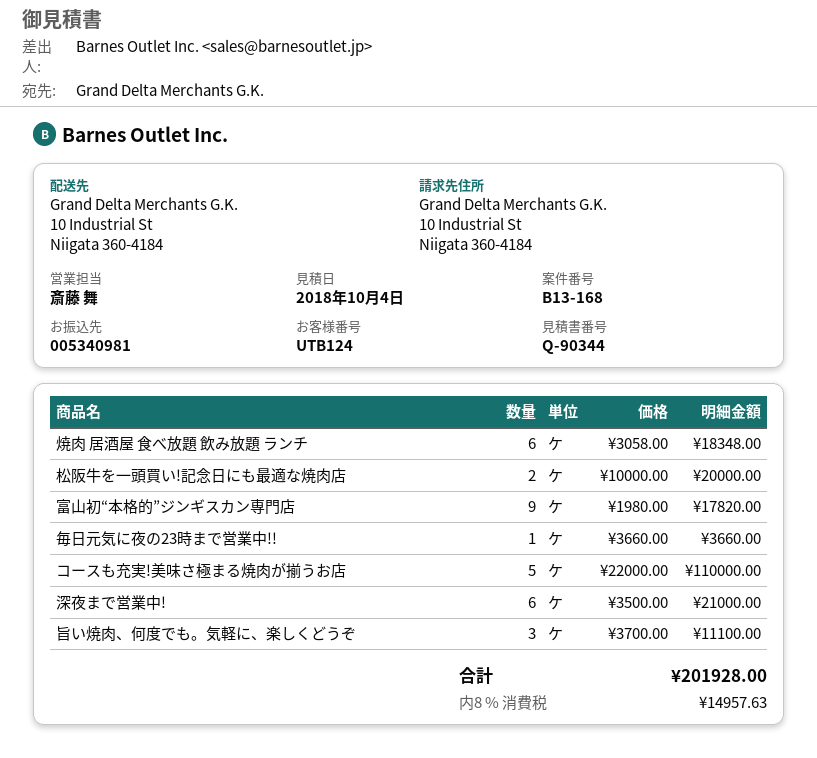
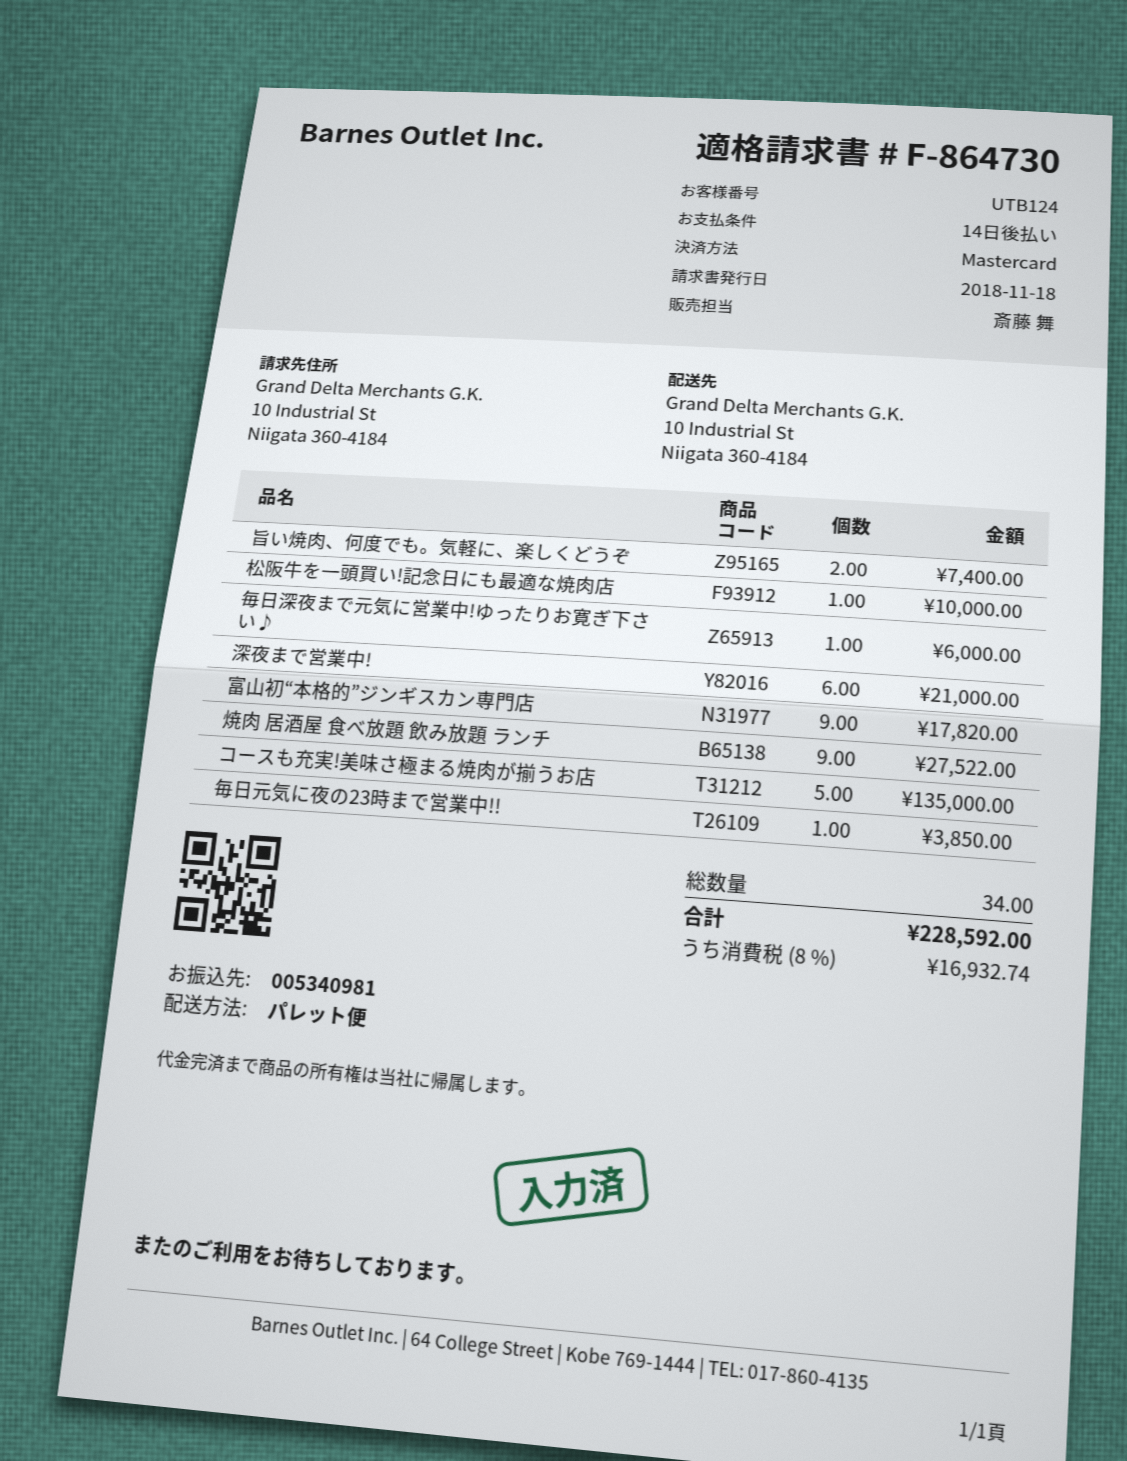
焼肉 居酒屋 食べ放題 飲み放題 ランチ: 6 for 18348.00 -> 9 for 27522.00
松阪牛を一頭買い!記念日にも最適な焼肉店: 2 for 20000.00 -> 1 for 10000.00
毎日元気に夜の23時まで営業中!!: 1 for 3660.00 -> 1 for 3850.00
コースも充実!美味さ極まる焼肉が揃うお店: 5 for 110000.00 -> 5 for 135000.00
旨い焼肉、何度でも。気軽に、楽しくどうぞ: 3 for 11100.00 -> 2 for 7400.00
毎日深夜まで元気に営業中!ゆったりお寛ぎ下さい♪: none -> 1 for 6000.00
tax: 8% = 14957.63 -> 8% = 16932.74
total: 201928.00 -> 228592.00

